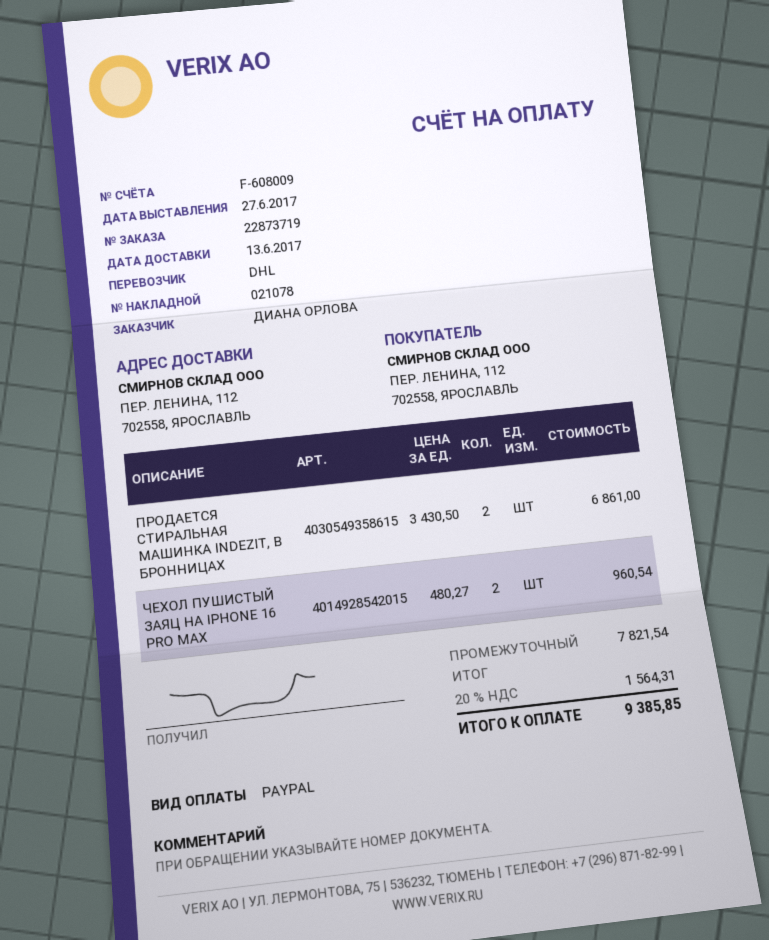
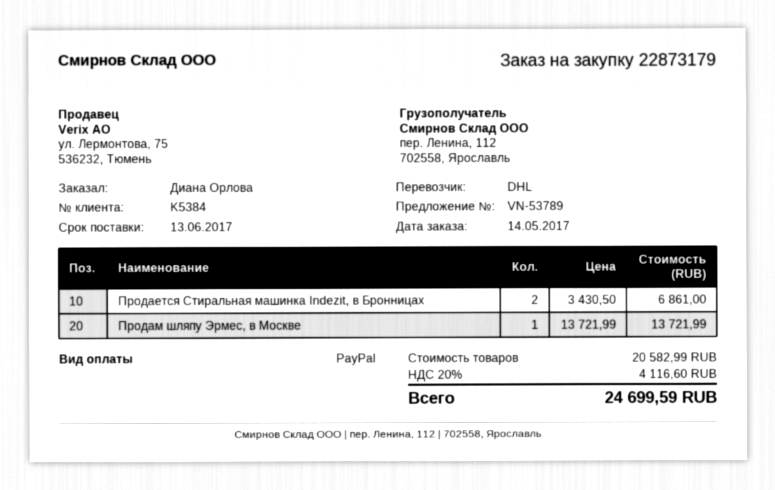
order number: 22873719 -> 22873179
ЧЕХОЛ ПУШИСТЫЙ ЗАЯЦ НА IPHONE 16 PRO MAX: 2 x 480.27 = 960.54 -> none
Продам шляпу Эрмес, в Москве: none -> 1 x 13721.99 = 13721.99
subtotal: 7821.54 -> 20582.99
tax: 20% = 1564.31 -> 20% = 4116.60
total: 9385.85 -> 24699.59

